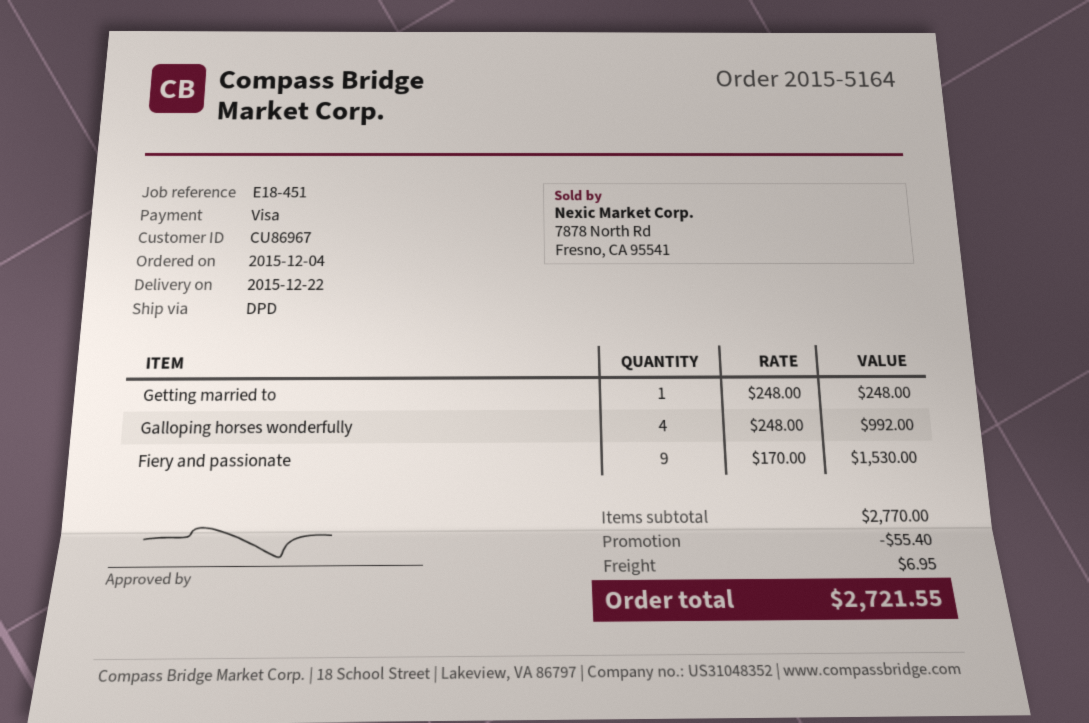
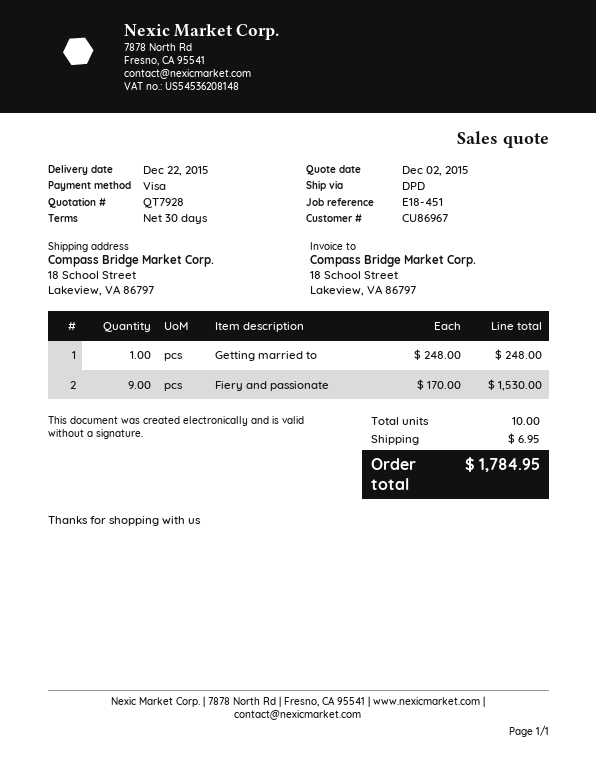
Galloping horses wonderfully: 4 x 248.00 = 992.00 -> none
discount: 55.40 -> none
total: 2721.55 -> 1784.95

